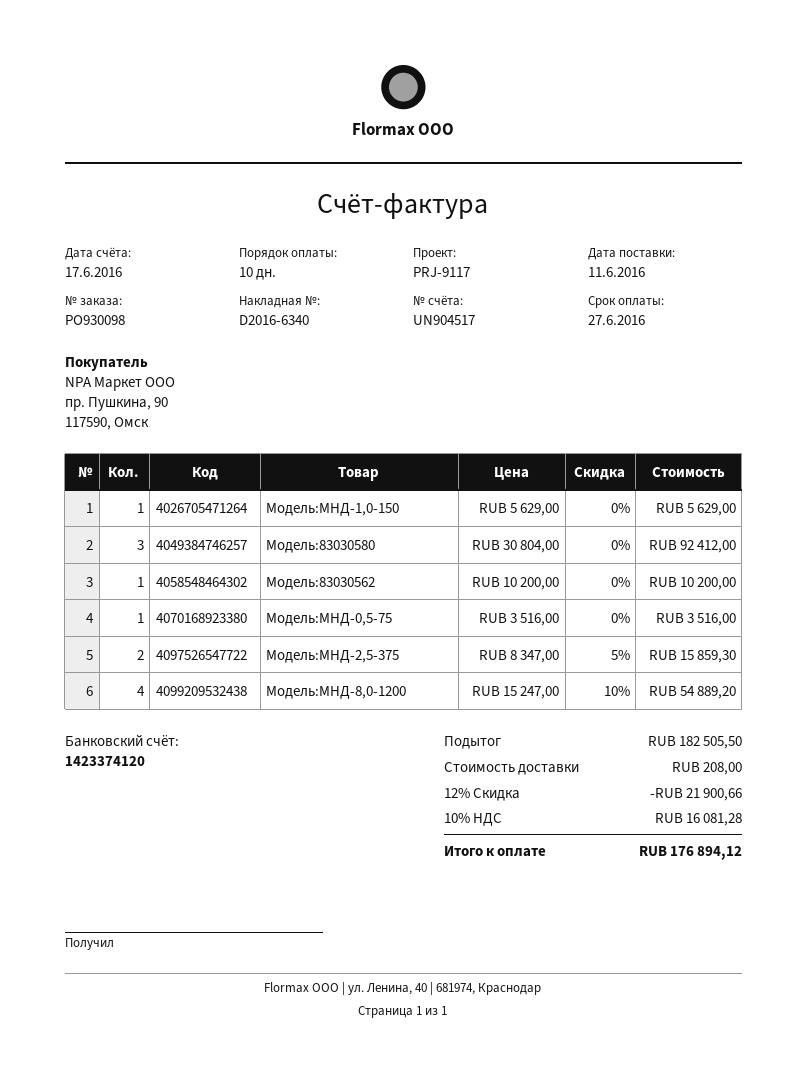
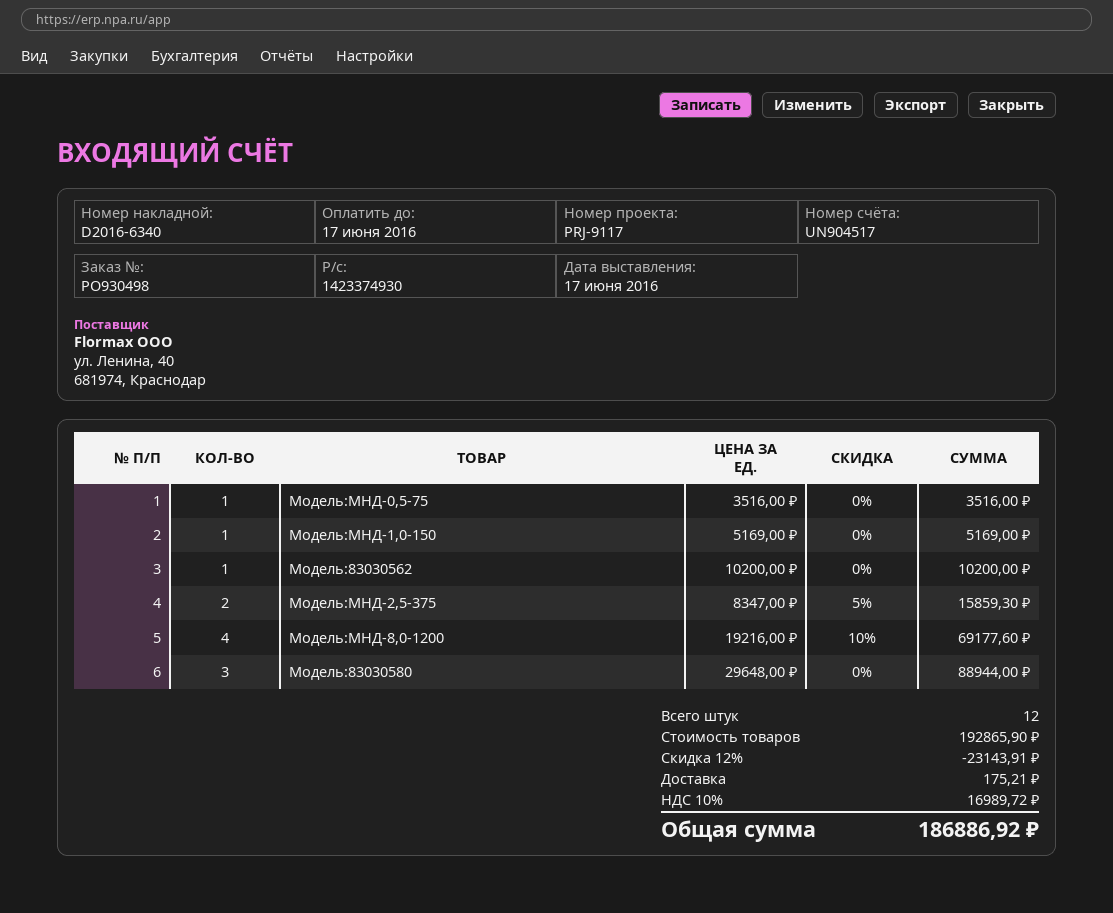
order number: PO930098 -> PO930498
due date: 2016-06-27 -> 2016-06-17
bank account: 1423374120 -> 1423374930
Модель:МНД-1,0-150: 1 x 5629.00 = 5629.00 -> 1 x 5169.00 = 5169.00
Модель:83030580: 3 x 30804.00 = 92412.00 -> 3 x 29648.00 = 88944.00
Модель:МНД-8,0-1200: 4 x 15247.00 - 10% = 54889.20 -> 4 x 19216.00 - 10% = 69177.60
subtotal: 182505.50 -> 192865.90
discount: 12% = 21900.66 -> 12% = 23143.91
shipping: 208.00 -> 175.21
tax: 10% = 16081.28 -> 10% = 16989.72
total: 176894.12 -> 186886.92

